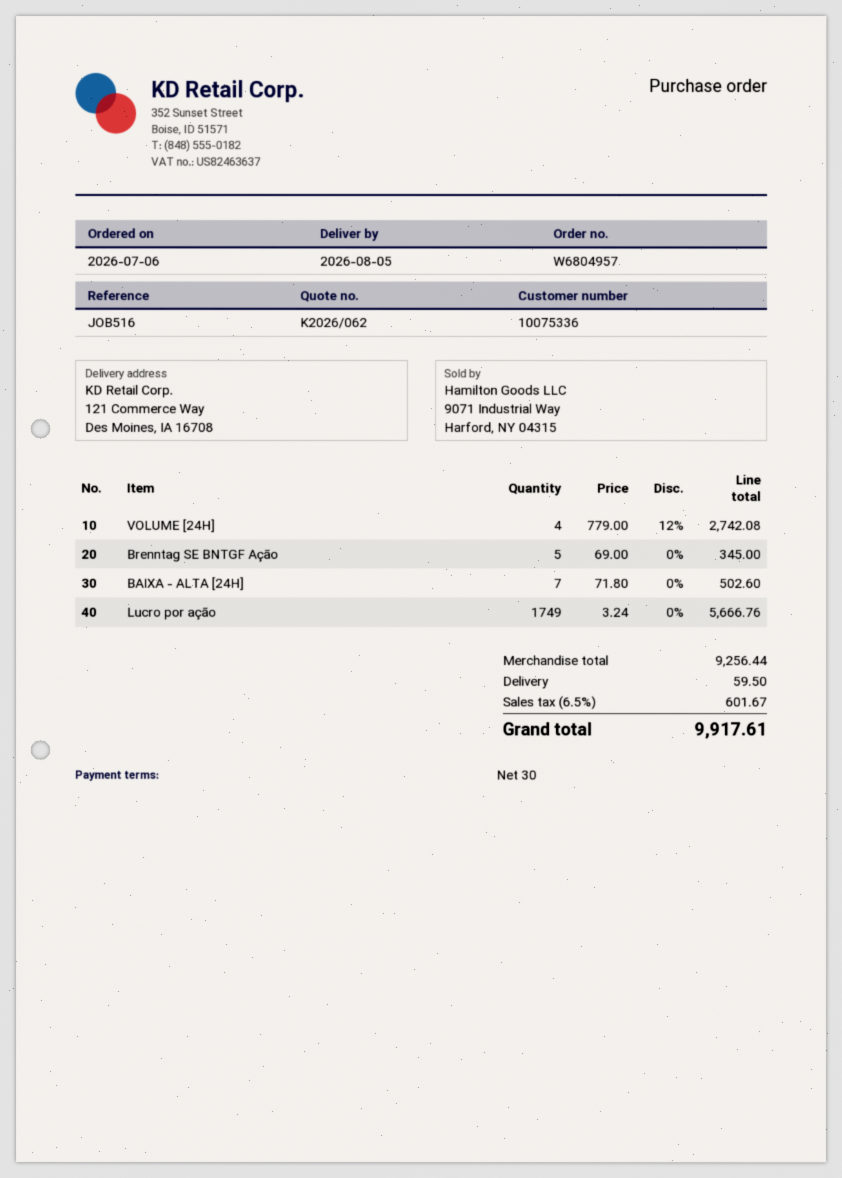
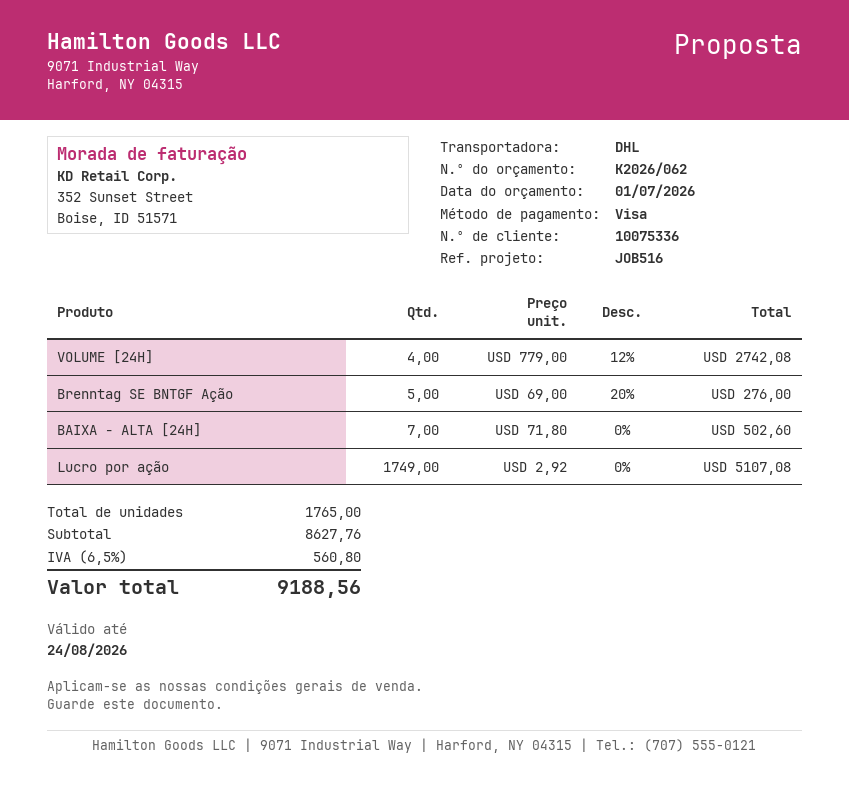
Brenntag SE BNTGF Ação: 5 x 69.00 = 345.00 -> 5 x 69.00 - 20% = 276.00
Lucro por ação: 1749 x 3.24 = 5666.76 -> 1749 x 2.92 = 5107.08
subtotal: 9256.44 -> 8627.76
shipping: 59.50 -> none
tax: 6.5% = 601.67 -> 6.5% = 560.80
total: 9917.61 -> 9188.56

